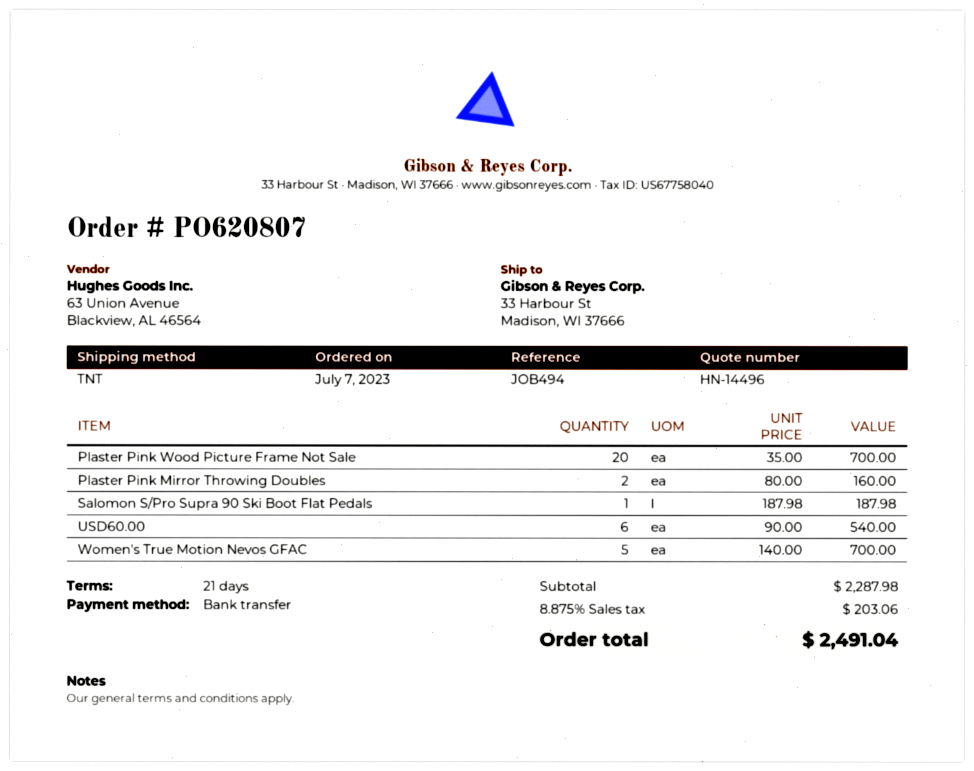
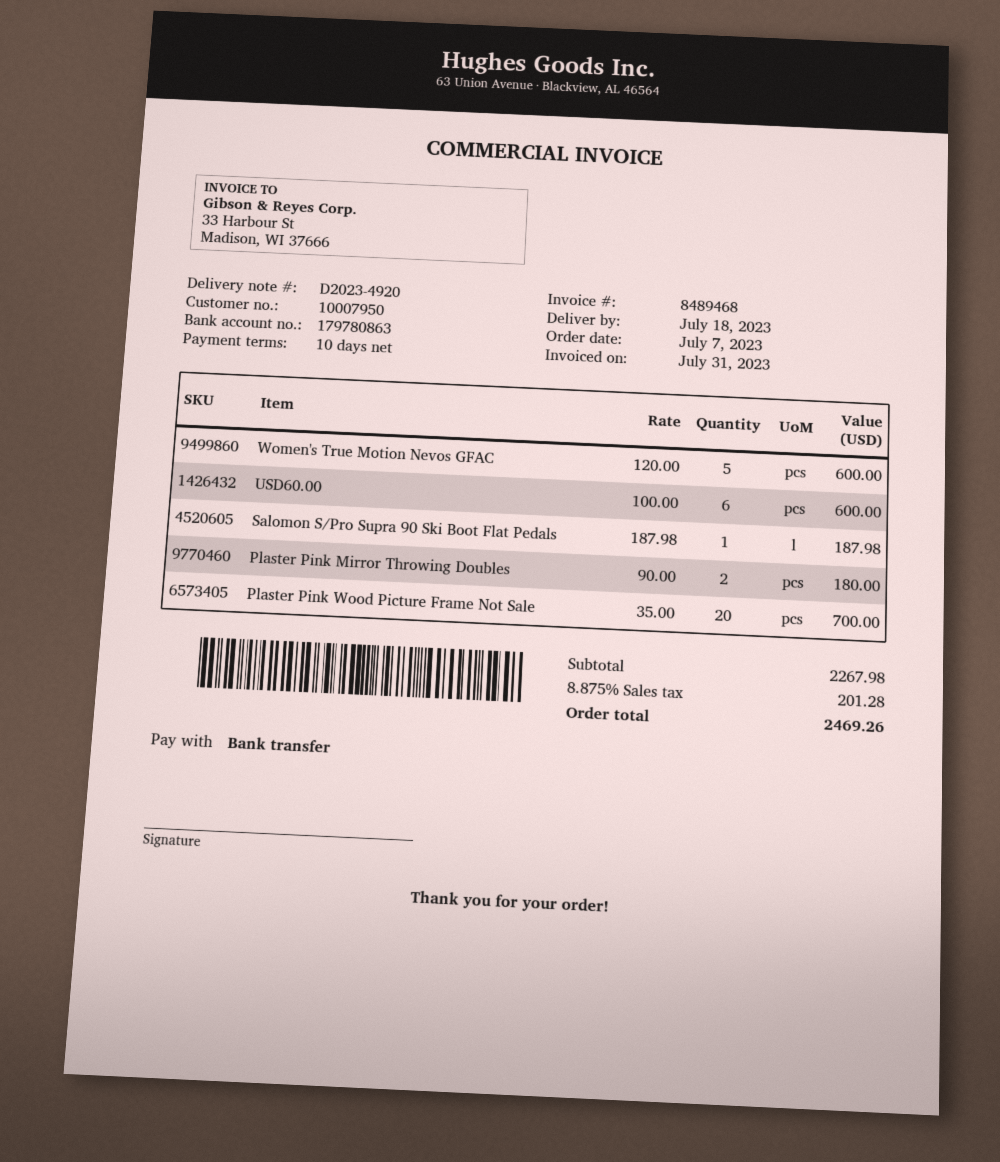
payment terms: 21 days -> 10 days
Plaster Pink Mirror Throwing Doubles: 2 x 80.00 = 160.00 -> 2 x 90.00 = 180.00
USD60.00: 6 x 90.00 = 540.00 -> 6 x 100.00 = 600.00
Women's True Motion Nevos GFAC: 5 x 140.00 = 700.00 -> 5 x 120.00 = 600.00
subtotal: 2287.98 -> 2267.98
tax: 8.875% = 203.06 -> 8.875% = 201.28
total: 2491.04 -> 2469.26

